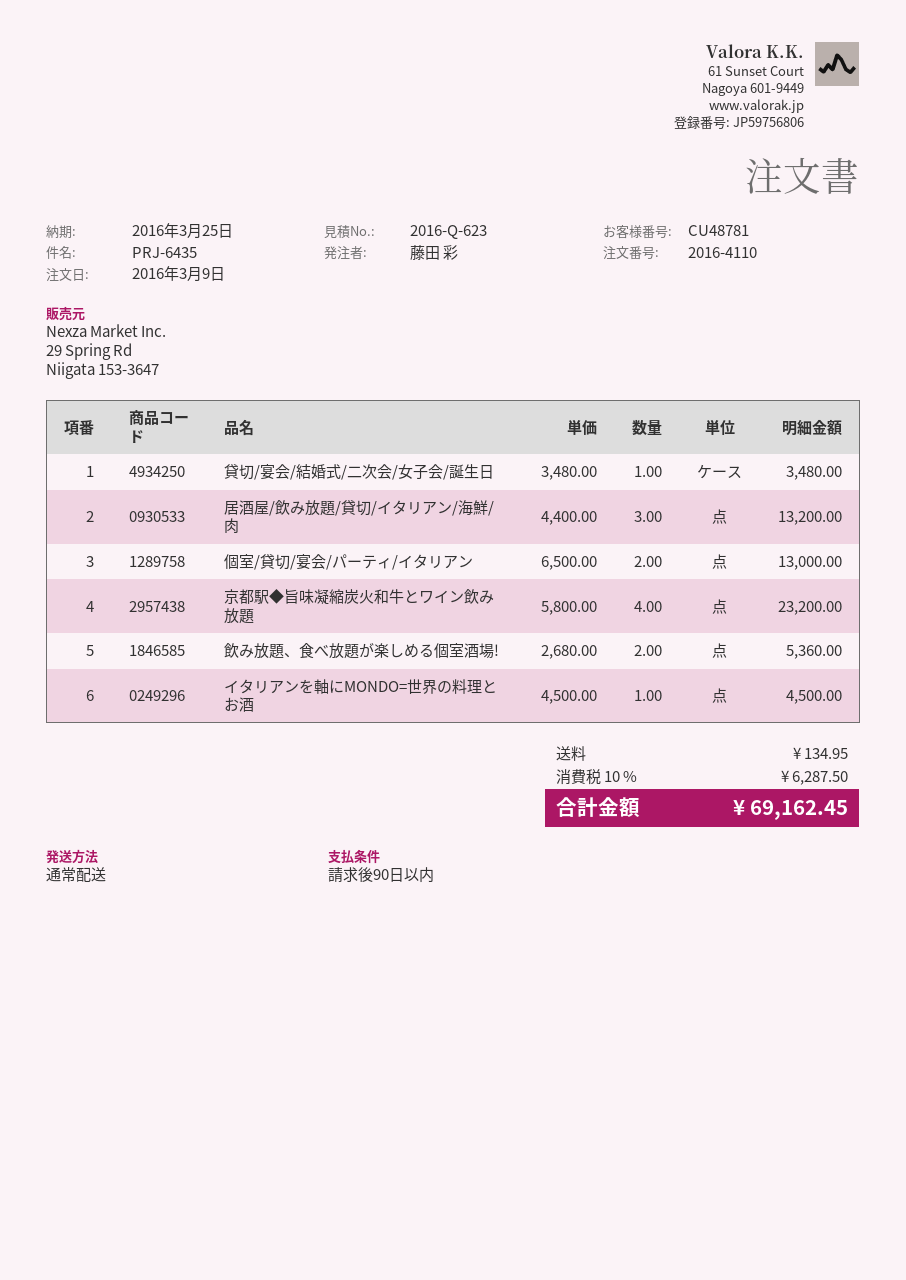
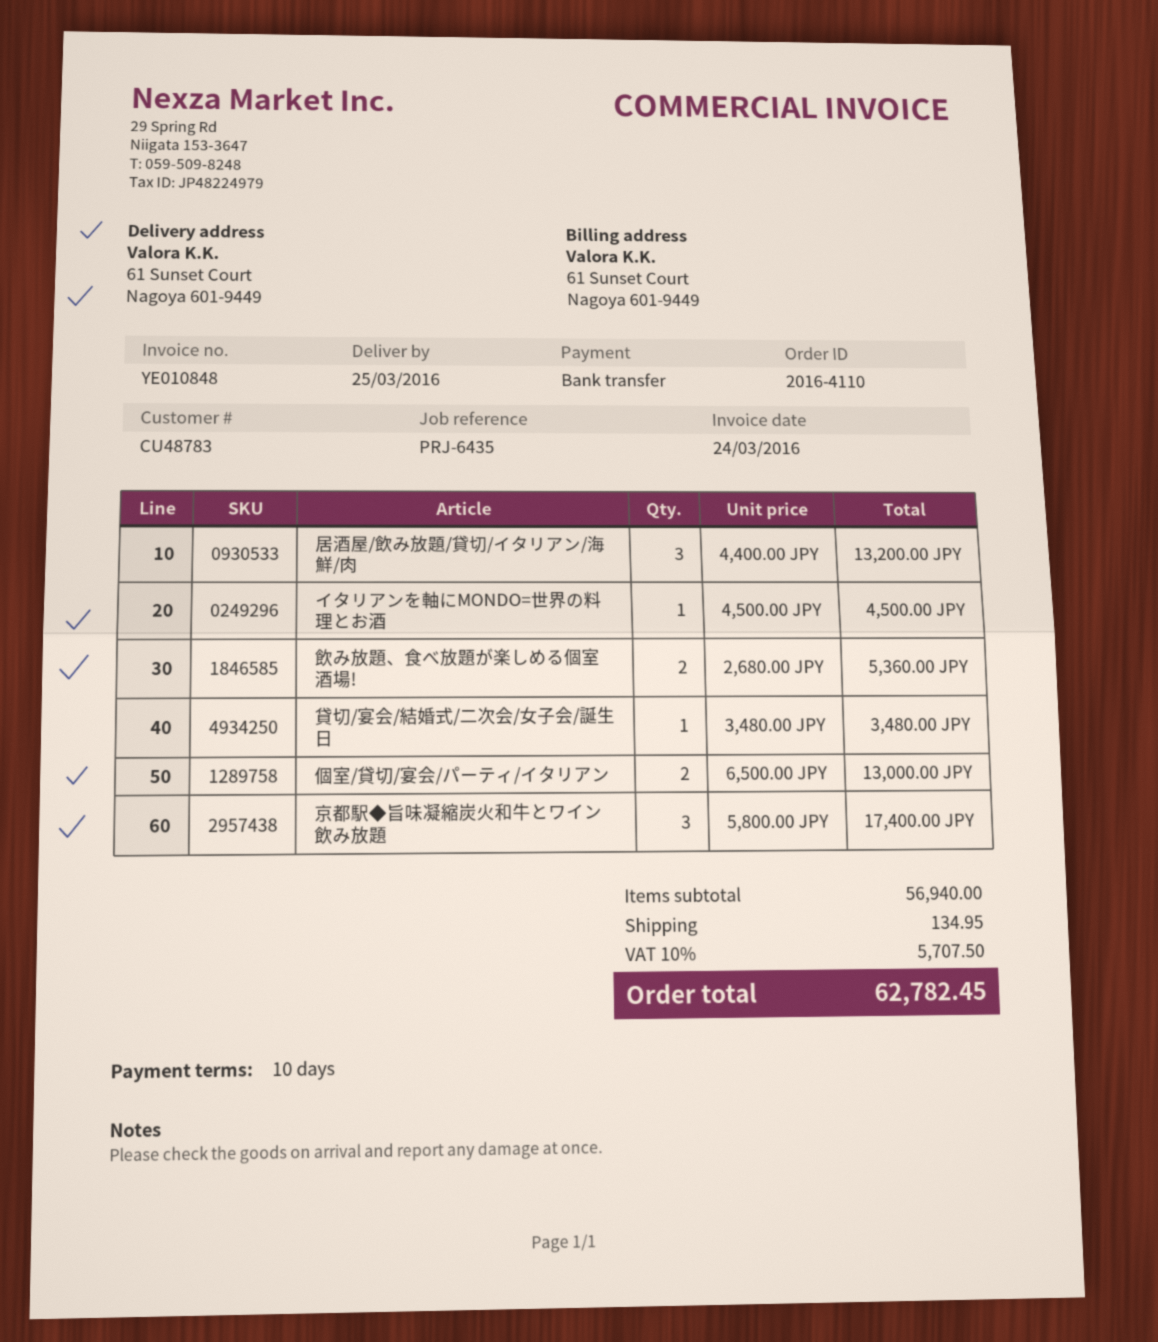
payment terms: 90 days -> 10 days
customer number: CU48781 -> CU48783
京都駅◆旨味凝縮炭火和牛とワイン飲み放題: 4 x 5800.00 = 23200.00 -> 3 x 5800.00 = 17400.00
tax: 10% = 6287.50 -> 10% = 5707.50
total: 69162.45 -> 62782.45

